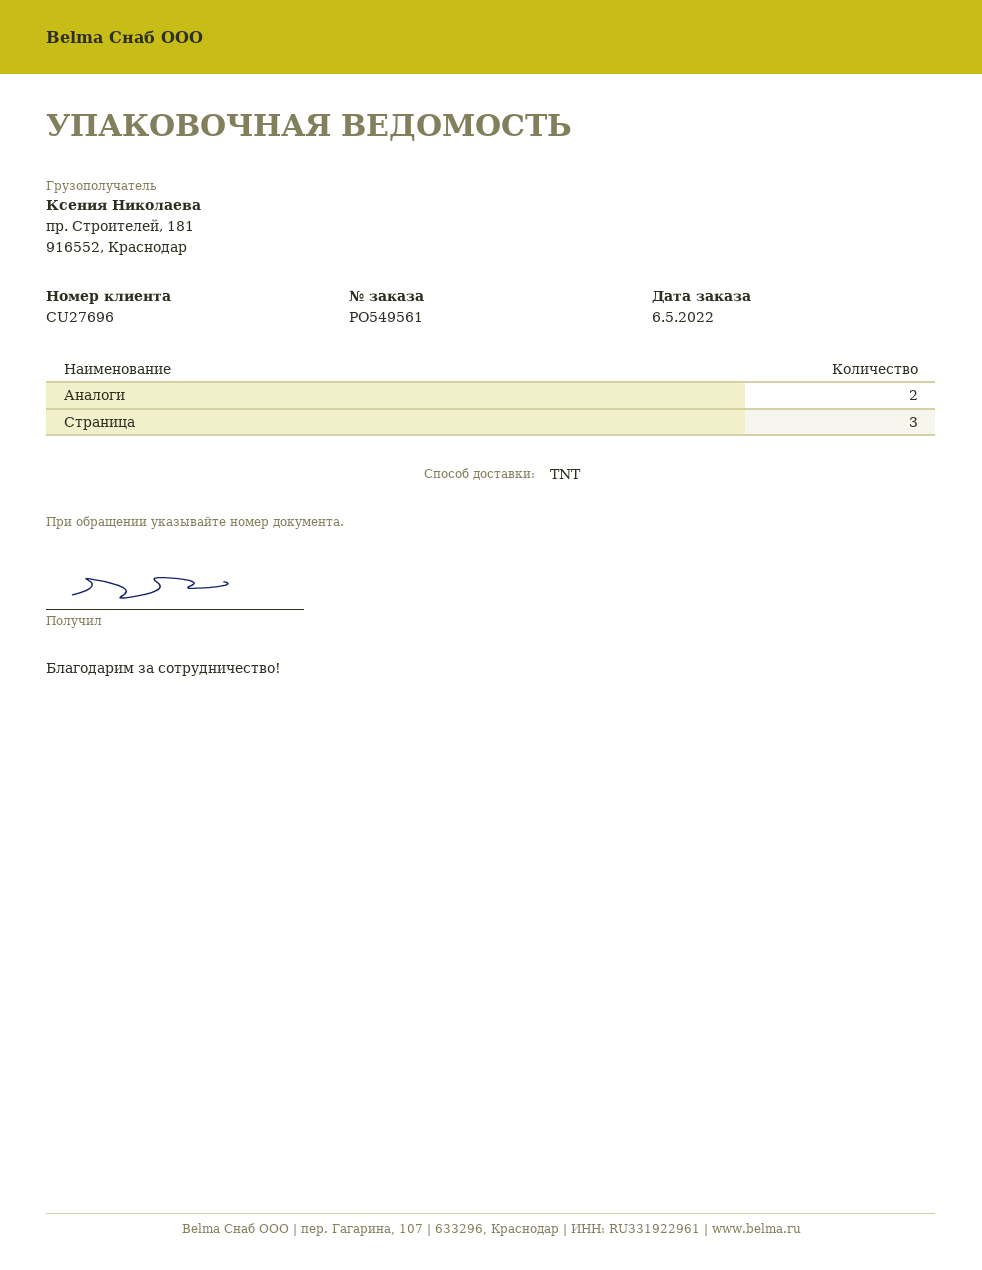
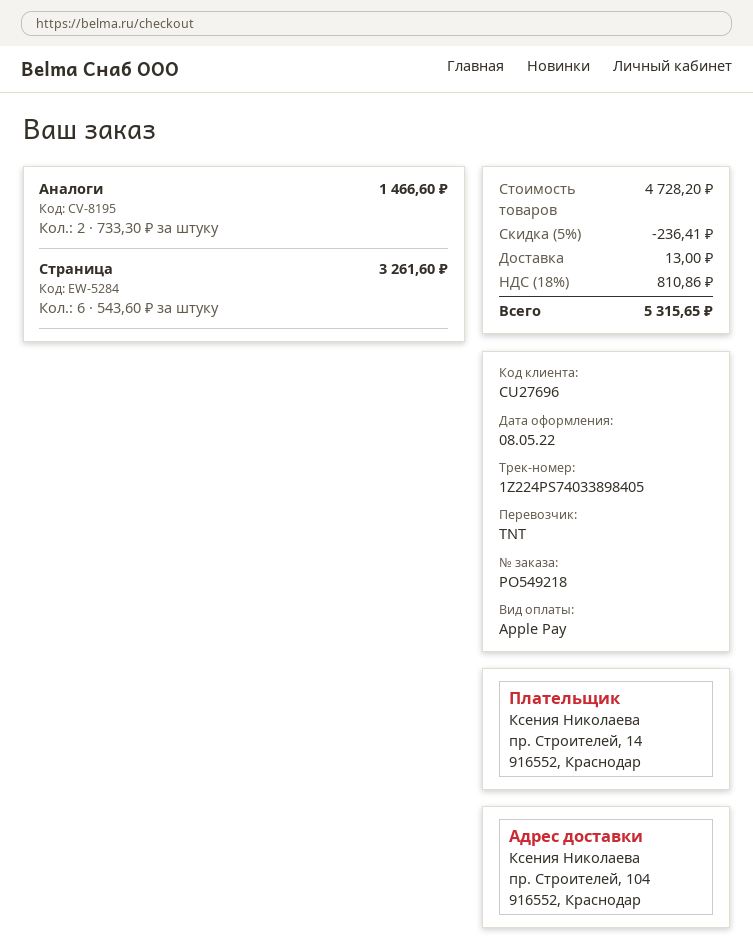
order number: PO549561 -> PO549218
order date: 2022-05-06 -> 2022-05-08
ship to: пр. Строителей, 181, 916552, Краснодар -> пр. Строителей, 104, 916552, Краснодар
Страница: 3 -> 6

